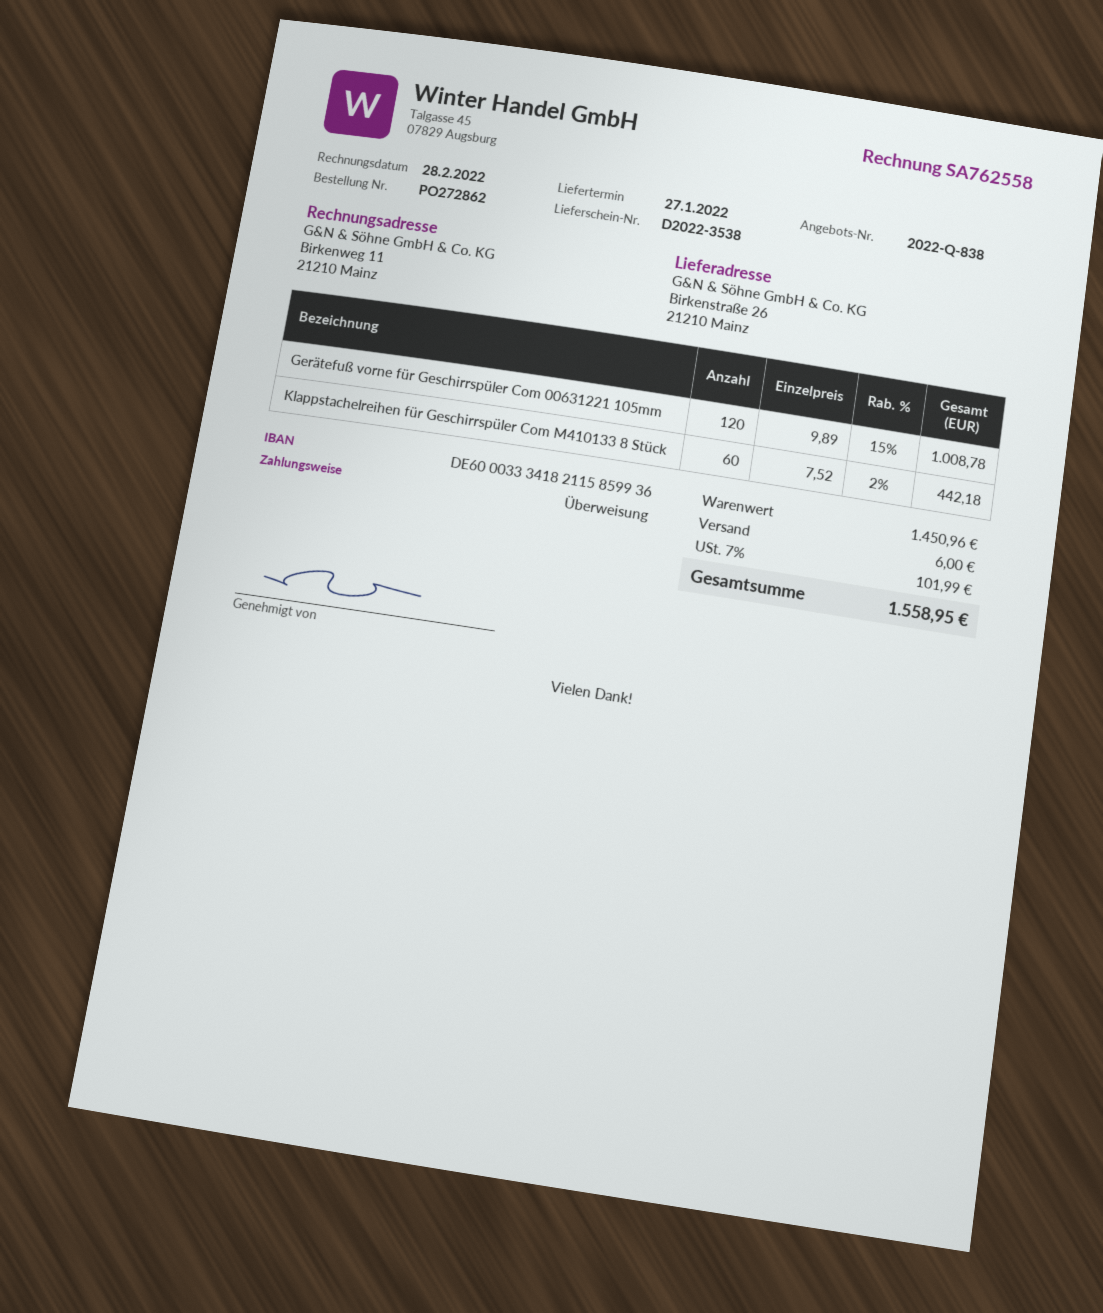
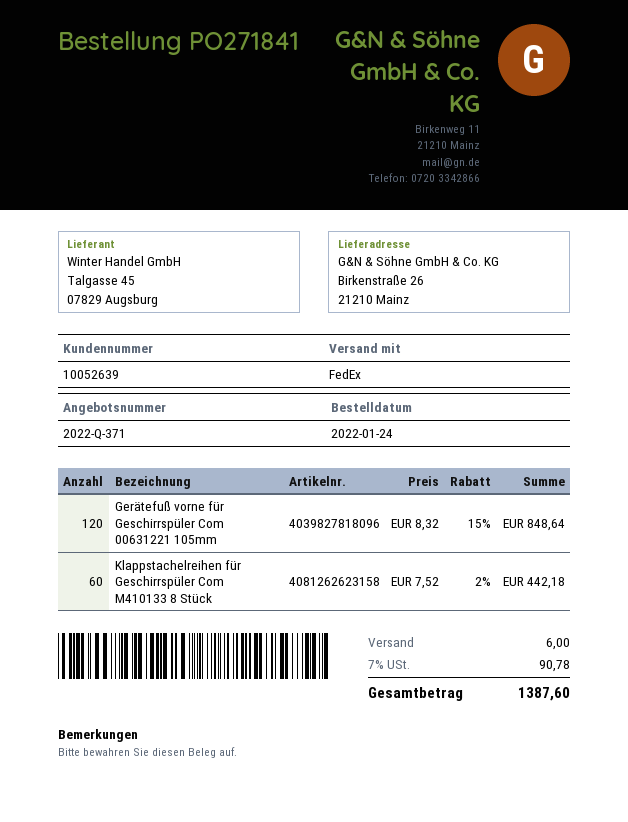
quote number: 2022-Q-838 -> 2022-Q-371
order number: PO272862 -> PO271841
Gerätefuß vorne für Geschirrspüler Com 00631221 105mm: 120 x 9.89 - 15% = 1008.78 -> 120 x 8.32 - 15% = 848.64
tax: 7% = 101.99 -> 7% = 90.78
total: 1558.95 -> 1387.60

